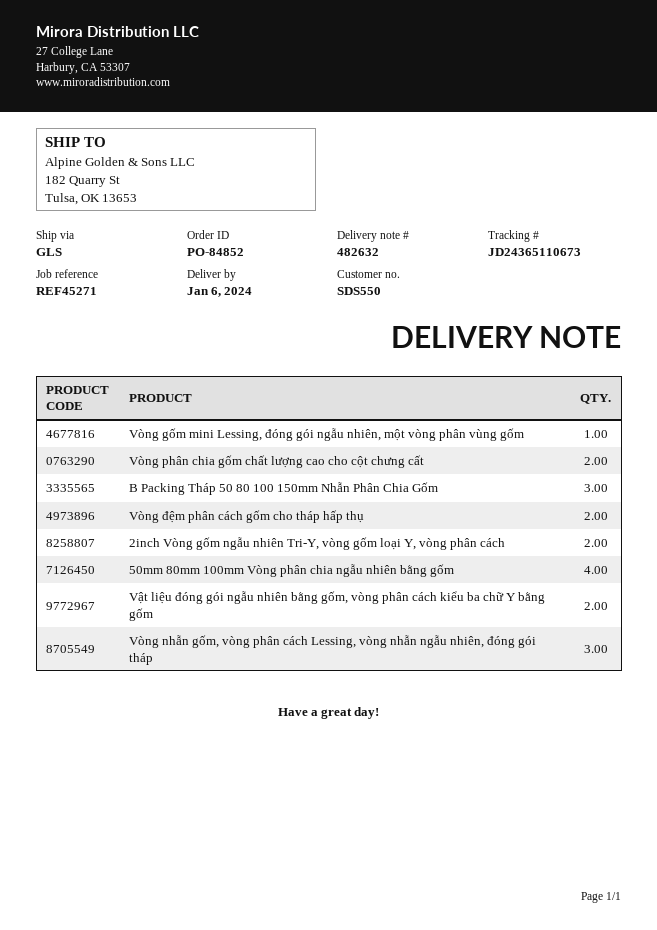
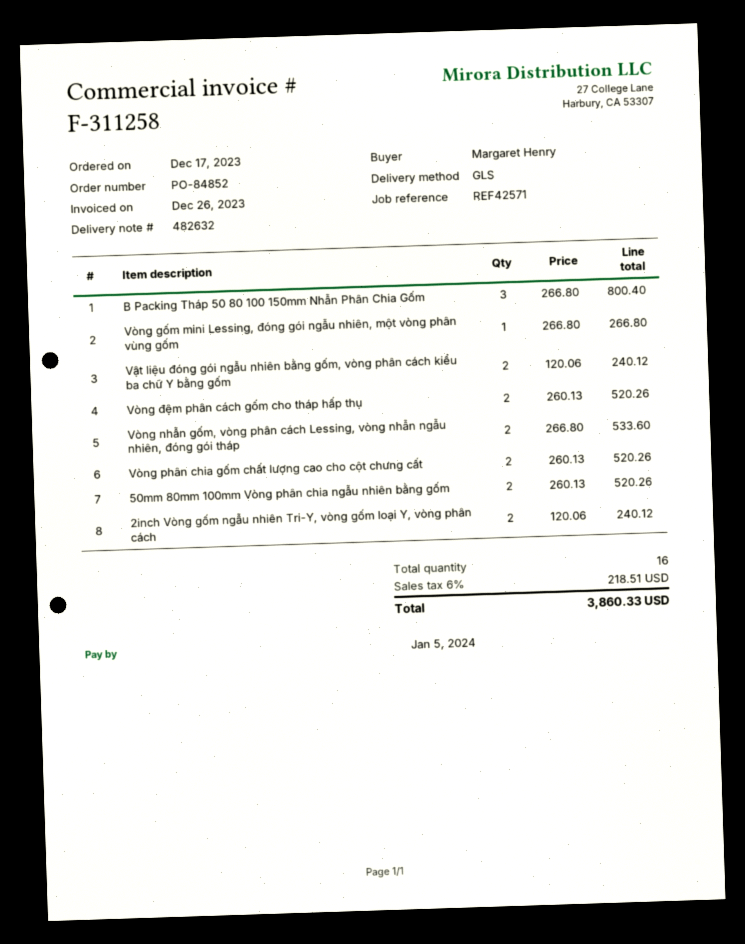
reference: REF45271 -> REF42571
50mm 80mm 100mm Vòng phân chia ngẫu nhiên bằng gốm: 4 -> 2
Vòng nhẫn gốm, vòng phân cách Lessing, vòng nhẫn ngẫu nhiên, đóng gói tháp: 3 -> 2

